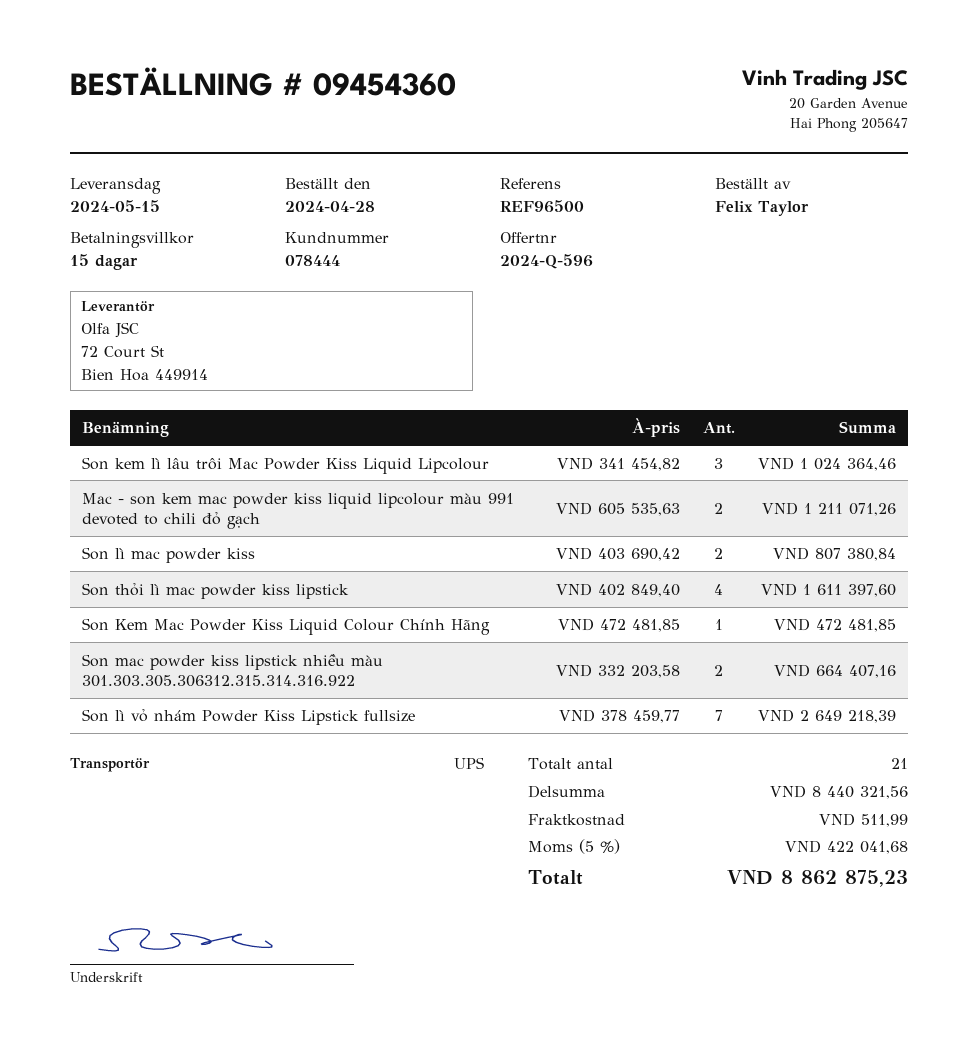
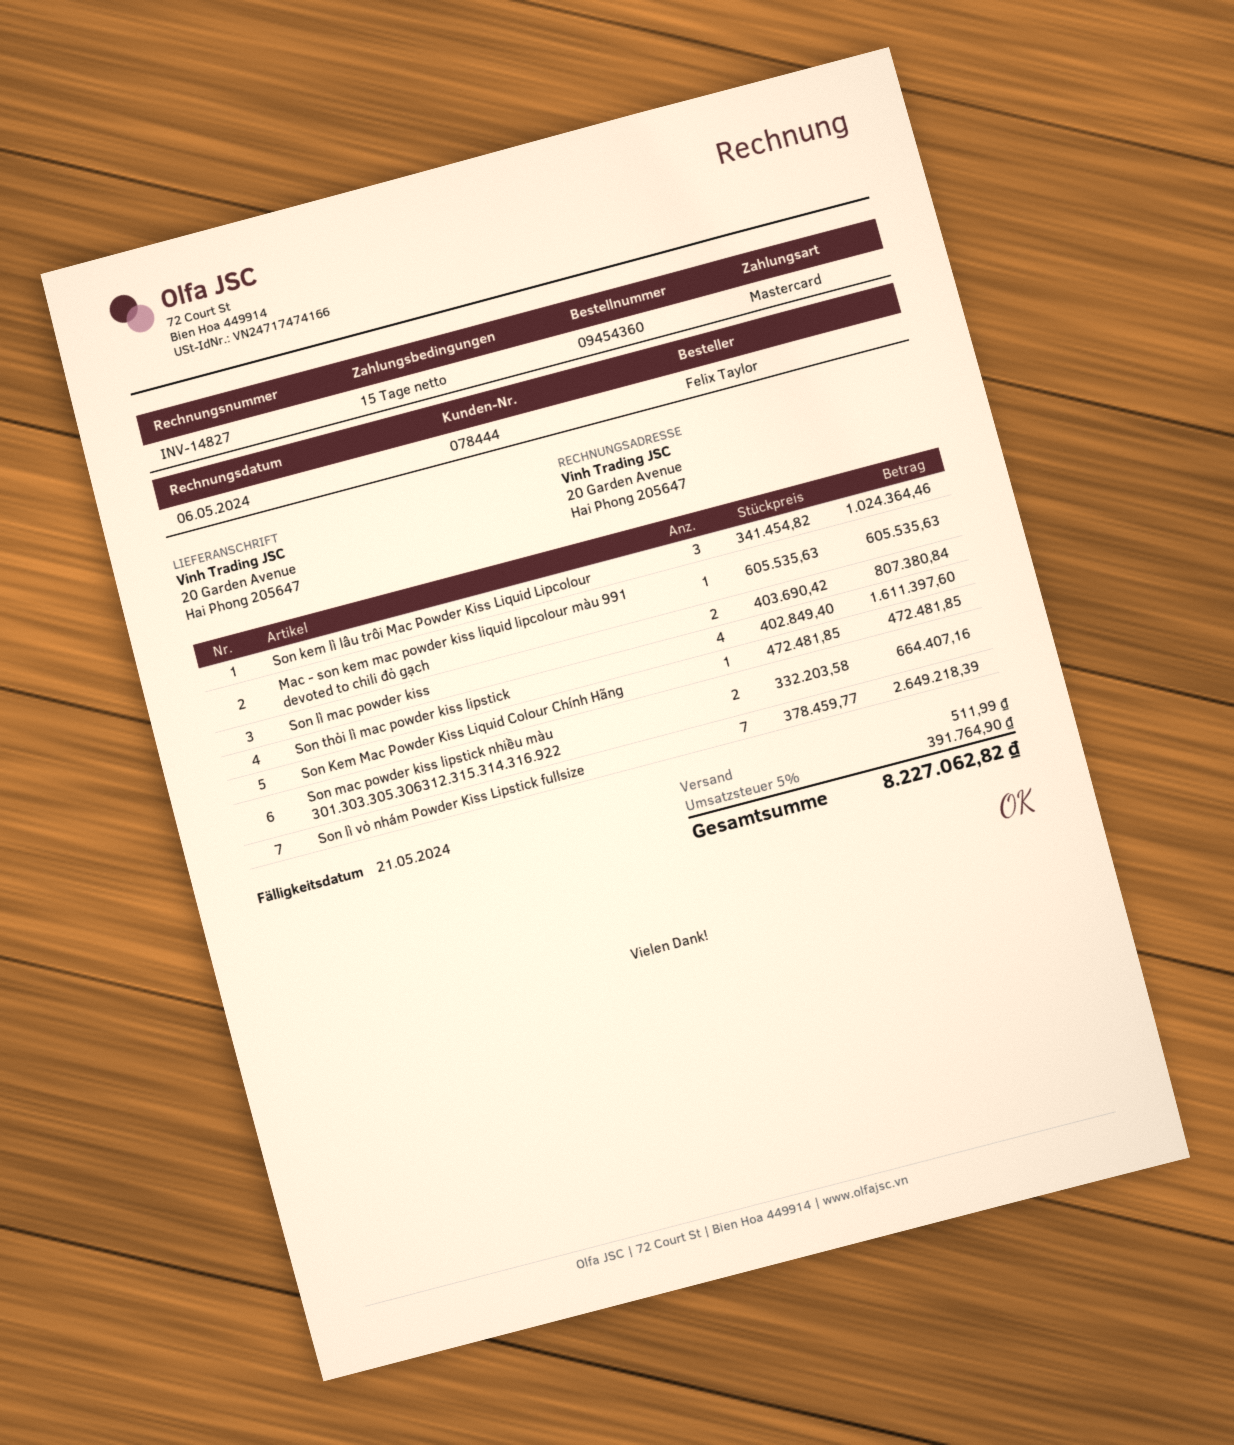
Mac - son kem mac powder kiss liquid lipcolour màu 991 devoted to chili đỏ gạch: 2 x 605535.63 = 1211071.26 -> 1 x 605535.63 = 605535.63
tax: 5% = 422041.68 -> 5% = 391764.90
total: 8862875.23 -> 8227062.82

